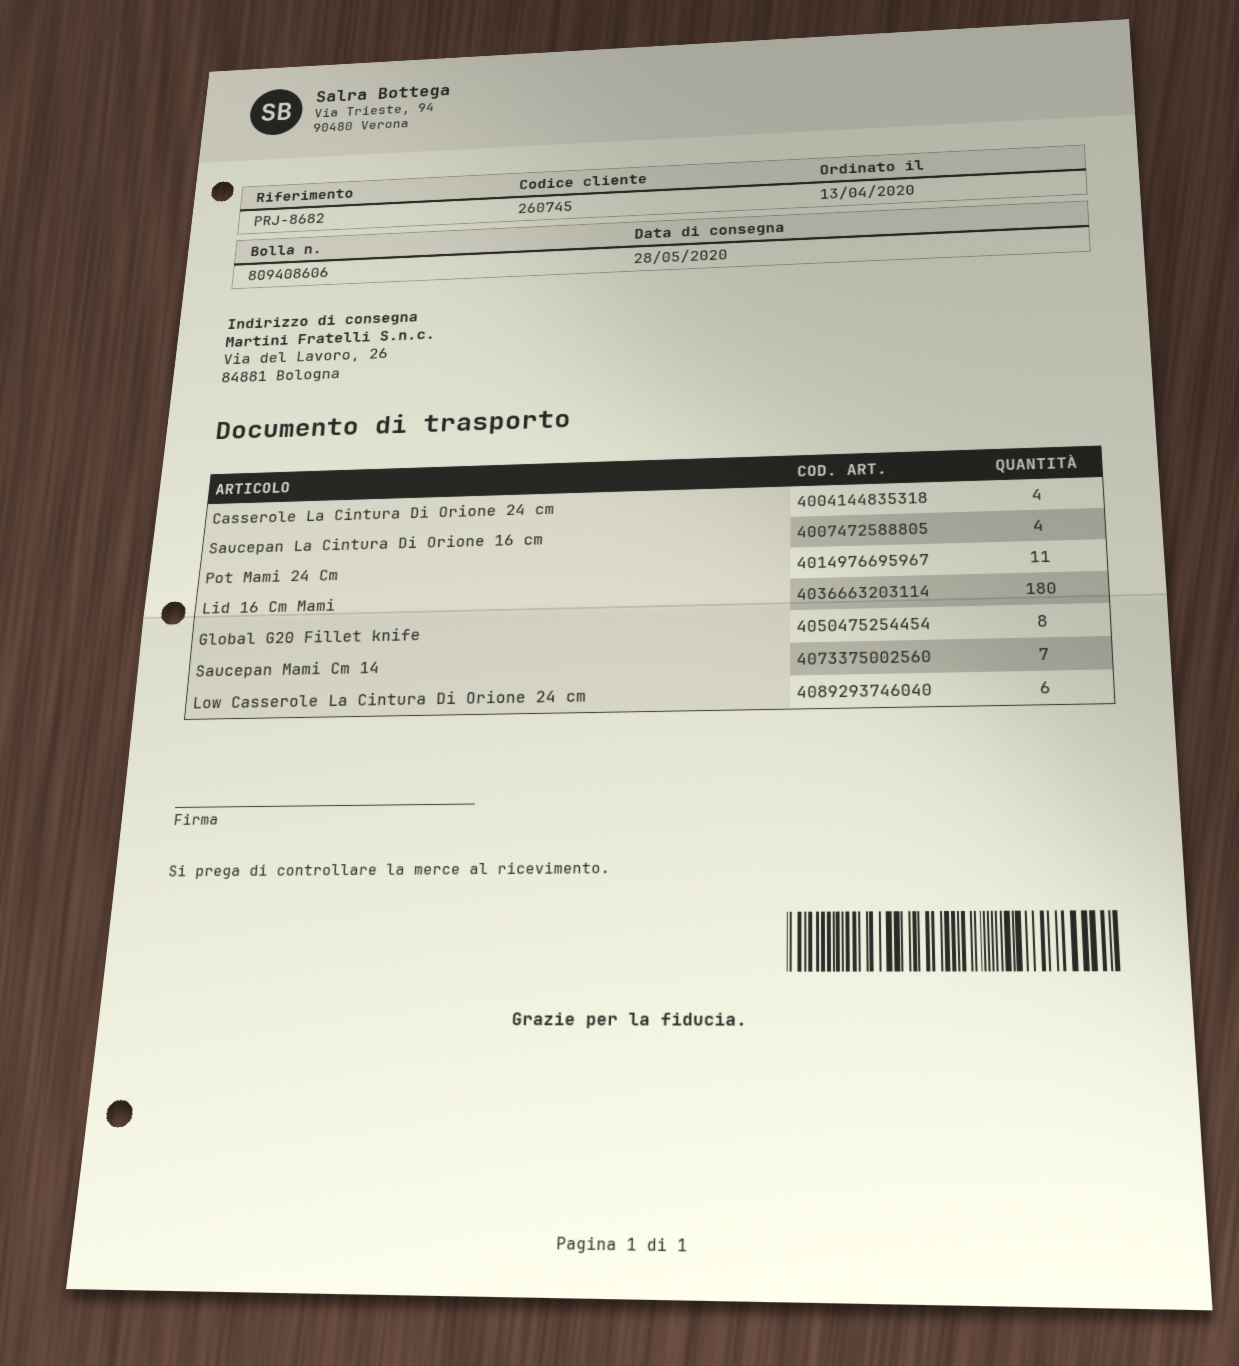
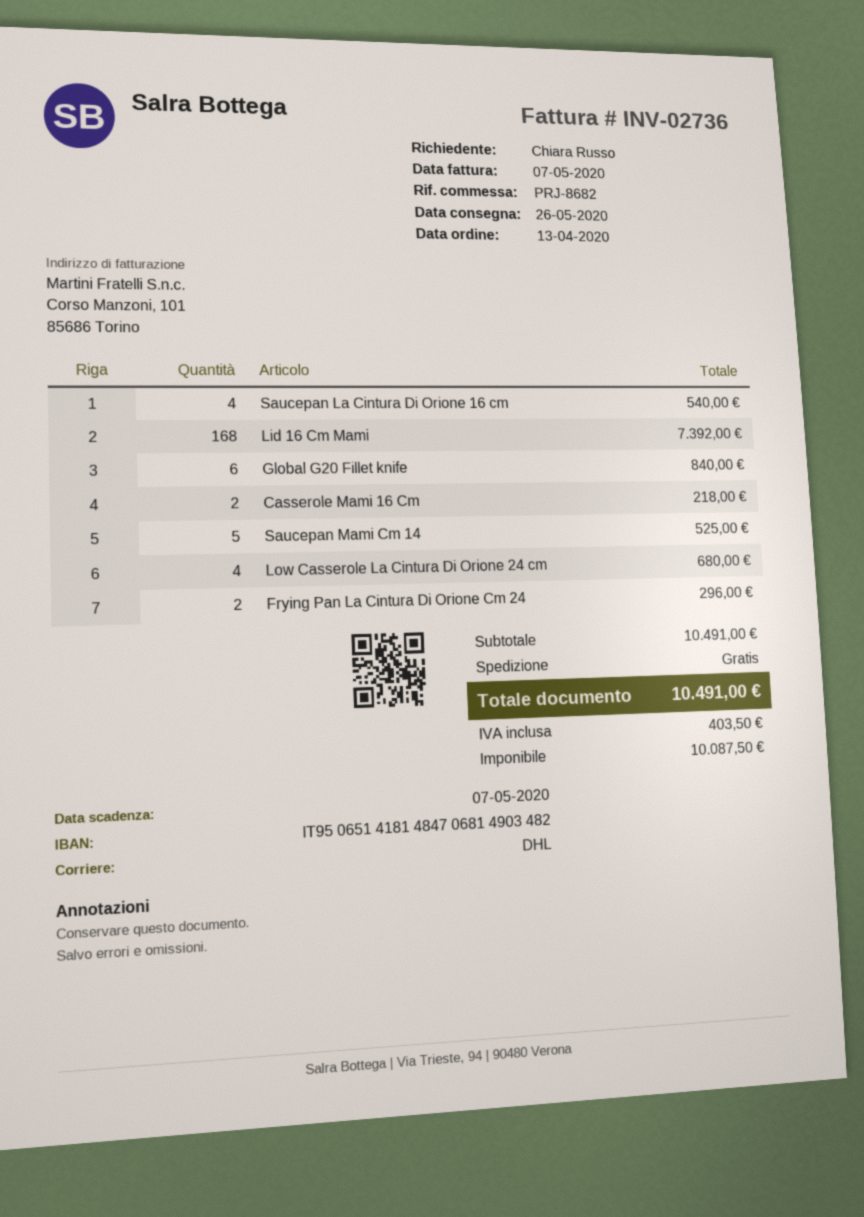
delivery date: 2020-05-28 -> 2020-05-26
Casserole La Cintura Di Orione 24 cm: 4 -> none
Pot Mami 24 Cm: 11 -> none
Lid 16 Cm Mami: 180 -> 168
Global G20 Fillet knife: 8 -> 6
Saucepan Mami Cm 14: 7 -> 5
Low Casserole La Cintura Di Orione 24 cm: 6 -> 4
Casserole Mami 16 Cm: none -> 2
Frying Pan La Cintura Di Orione Cm 24: none -> 2

